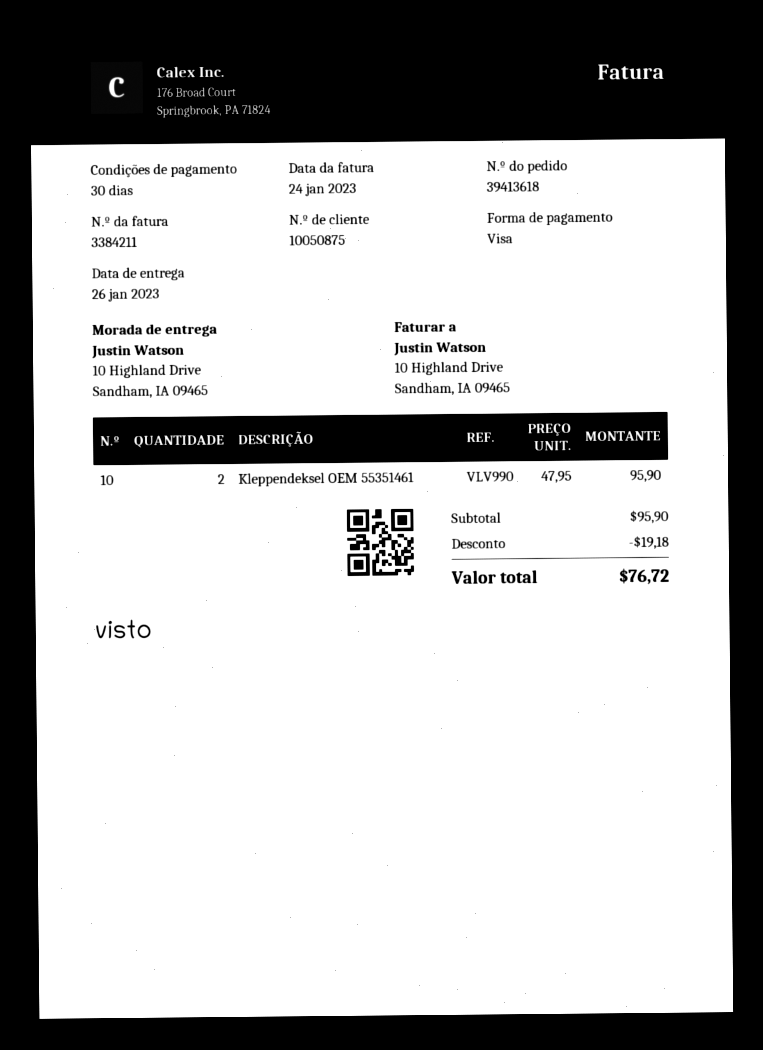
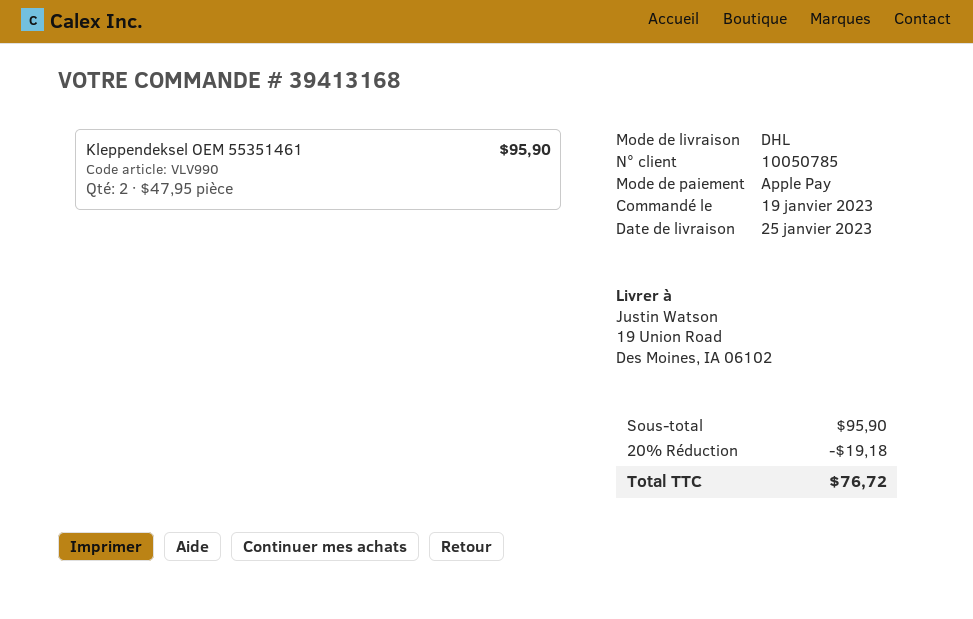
order number: 39413618 -> 39413168
delivery date: 2023-01-26 -> 2023-01-25
customer number: 10050875 -> 10050785
payment method: Visa -> Apple Pay
ship to: 10 Highland Drive, Sandham, IA 09465 -> 19 Union Road, Des Moines, IA 06102

